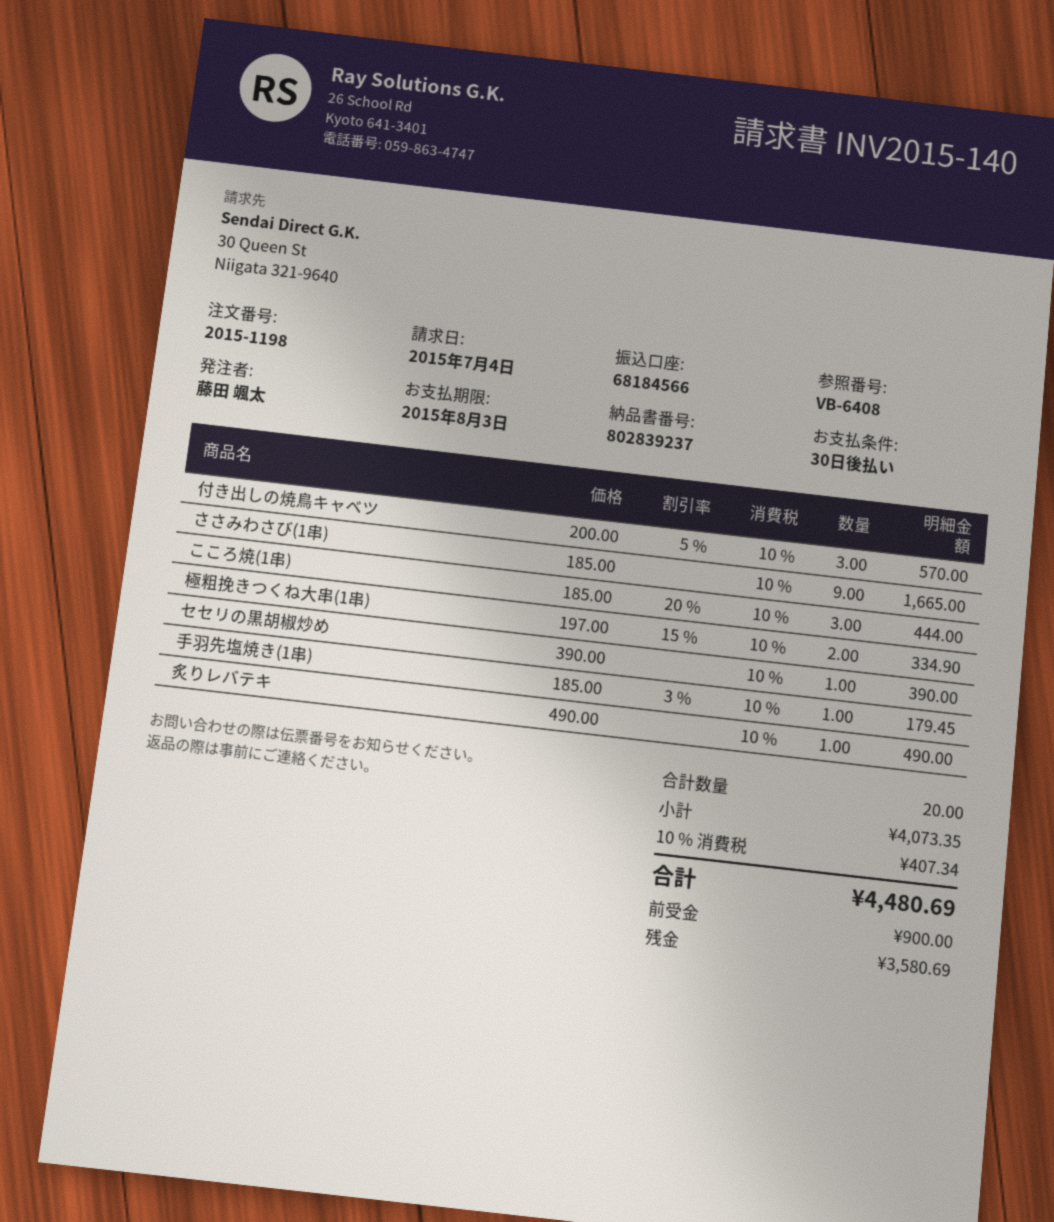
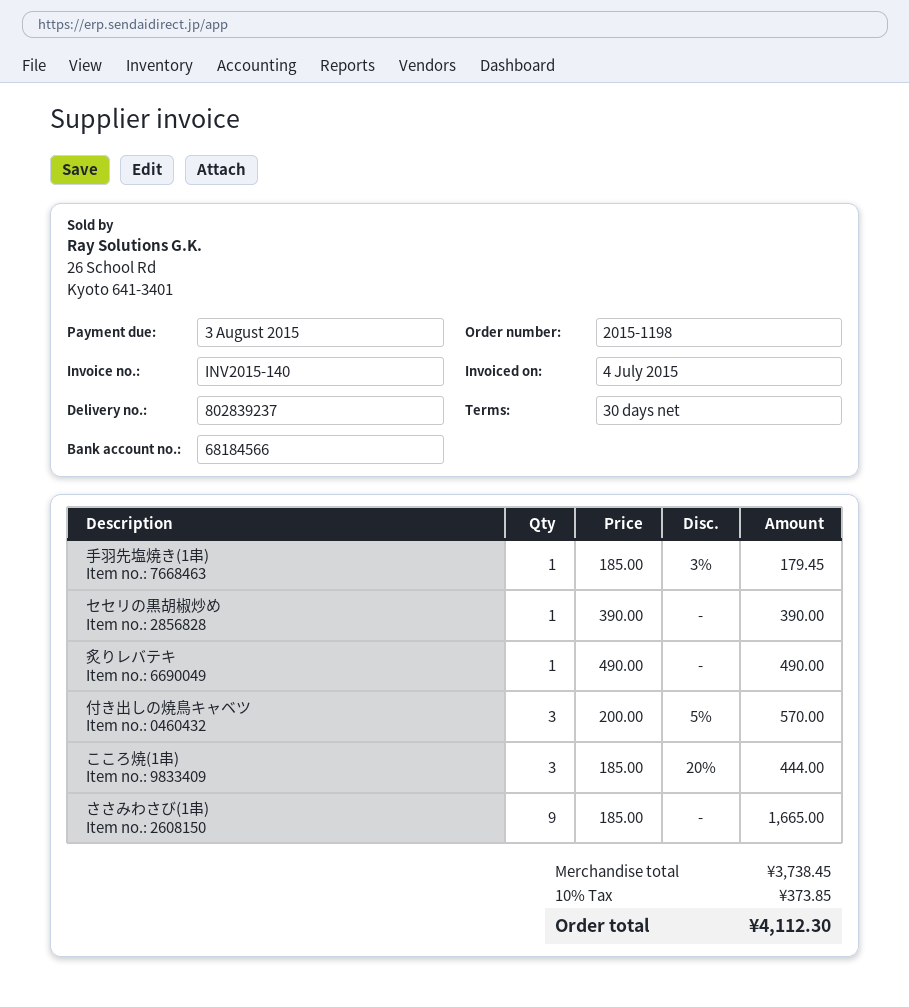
極粗挽きつくね大串(1串): 2 x 197.00 - 15% = 334.90 -> none
subtotal: 4073.35 -> 3738.45
tax: 10% = 407.34 -> 10% = 373.85
total: 4480.69 -> 4112.30

